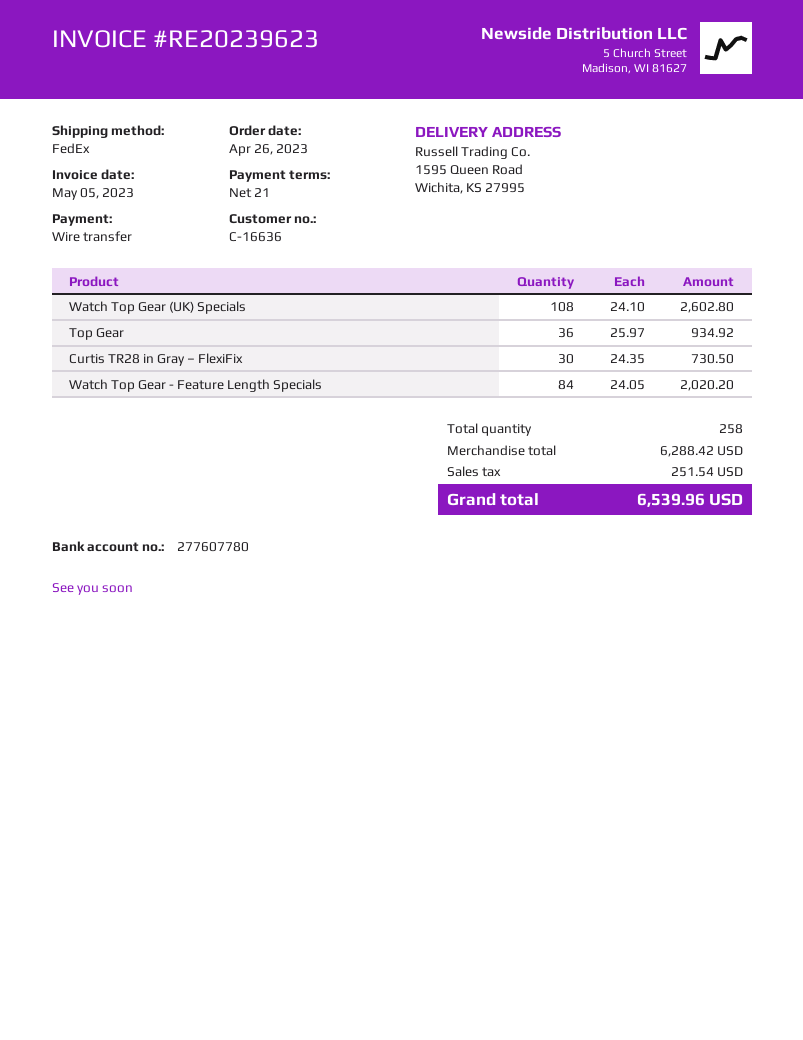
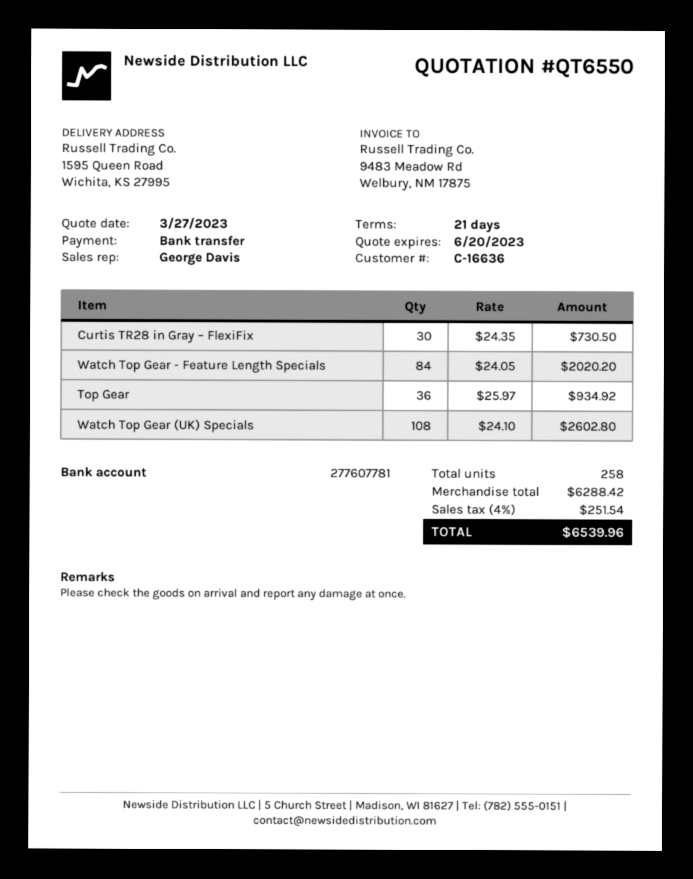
bank account: 277607780 -> 277607781

